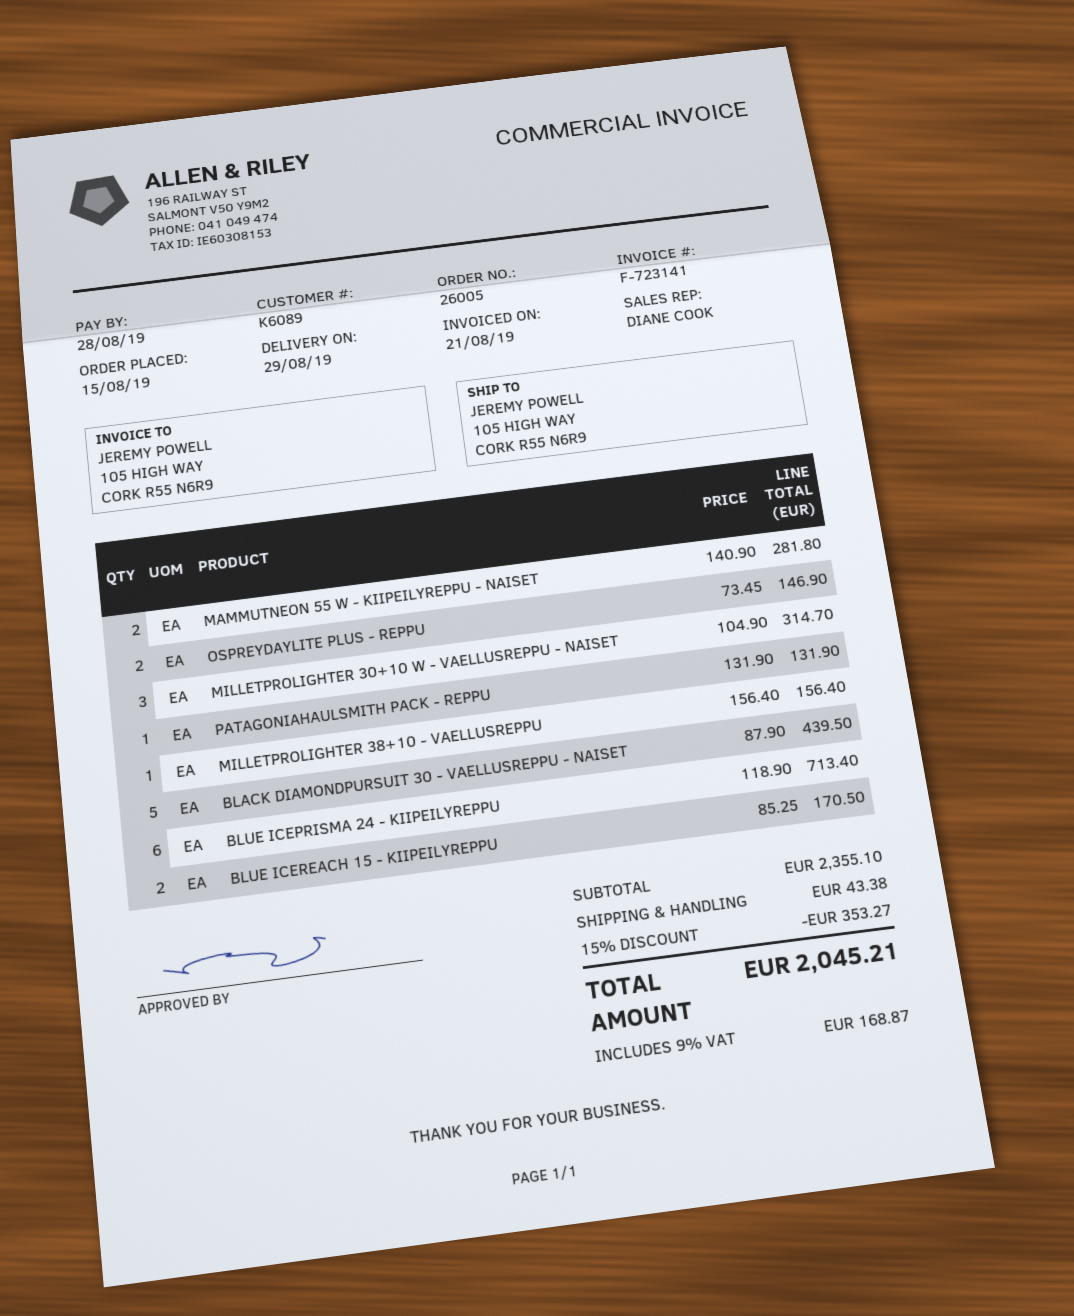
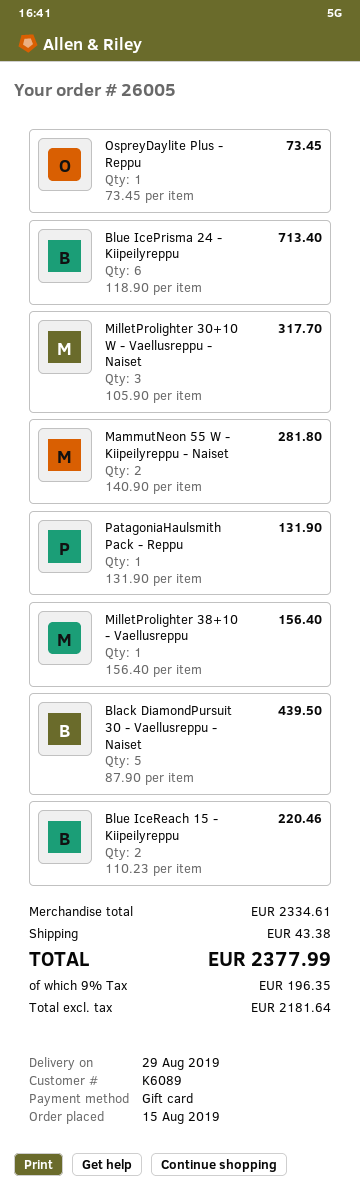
OSPREYDAYLITE PLUS - REPPU: 2 x 73.45 = 146.90 -> 1 x 73.45 = 73.45
MILLETPROLIGHTER 30+10 W - VAELLUSREPPU - NAISET: 3 x 104.90 = 314.70 -> 3 x 105.90 = 317.70
BLUE ICEREACH 15 - KIIPEILYREPPU: 2 x 85.25 = 170.50 -> 2 x 110.23 = 220.46
subtotal: 2355.10 -> 2334.61
discount: 15% = 353.27 -> none
tax: 9% = 168.87 -> 9% = 196.35
total: 2045.21 -> 2377.99

